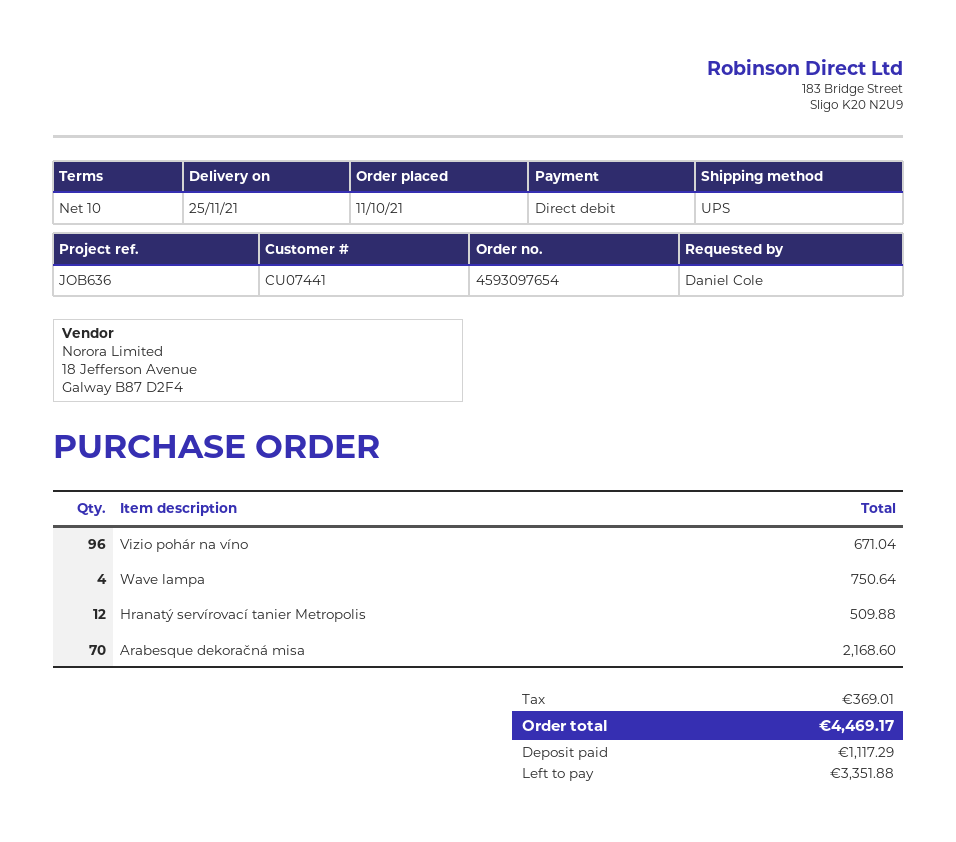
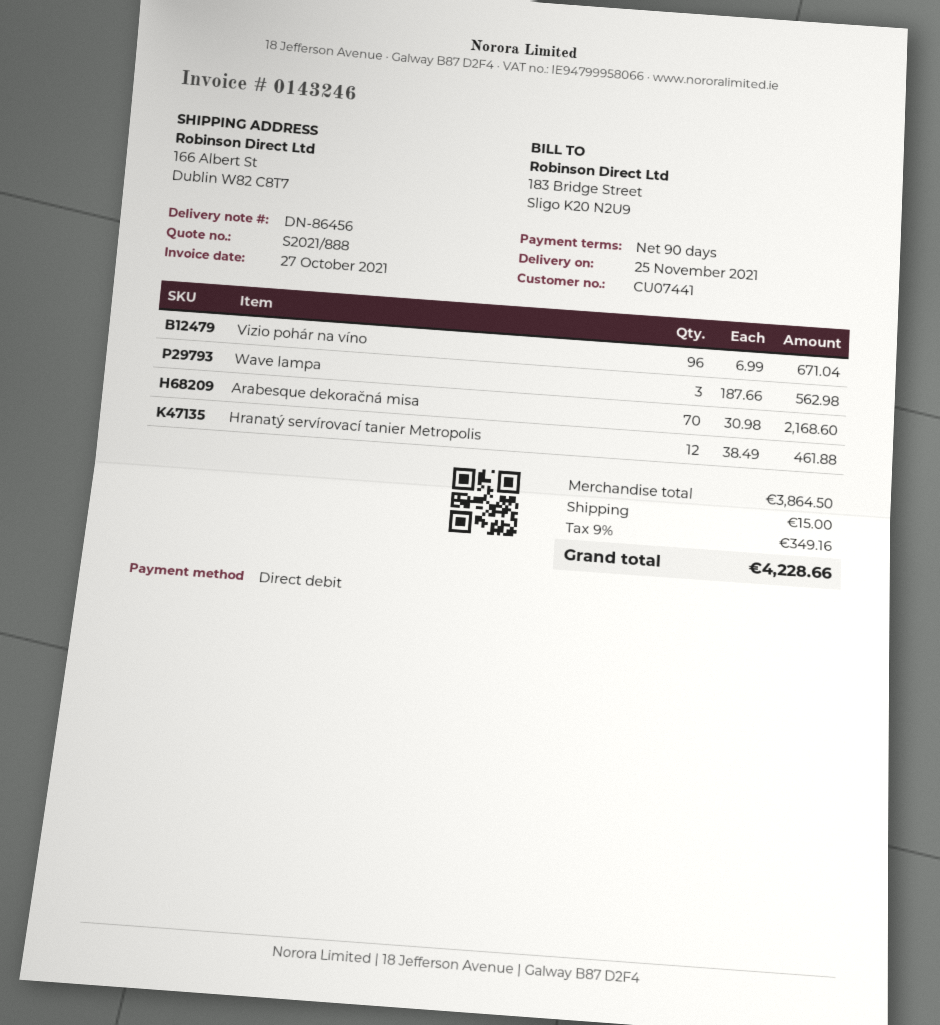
payment terms: 10 days -> 90 days
Wave lampa: 4 for 750.64 -> 3 for 562.98
Hranatý servírovací tanier Metropolis: 12 for 509.88 -> 12 for 461.88
shipping: none -> 15.00
tax: 369.01 -> 349.16
total: 4469.17 -> 4228.66

